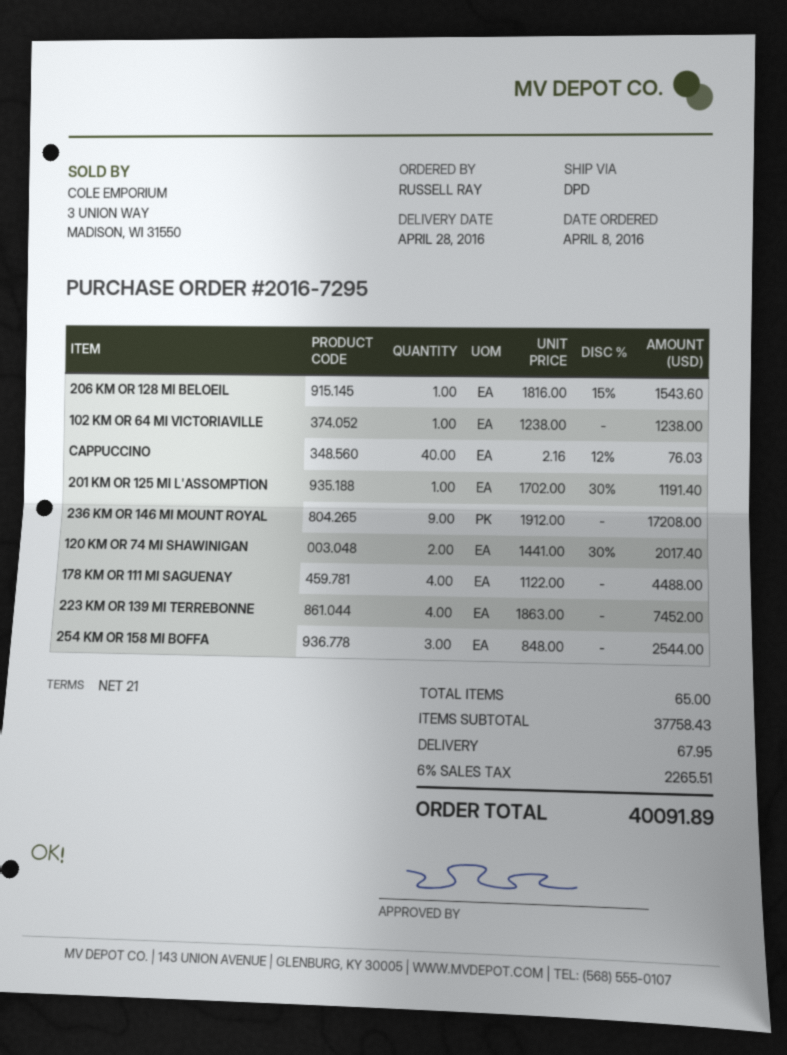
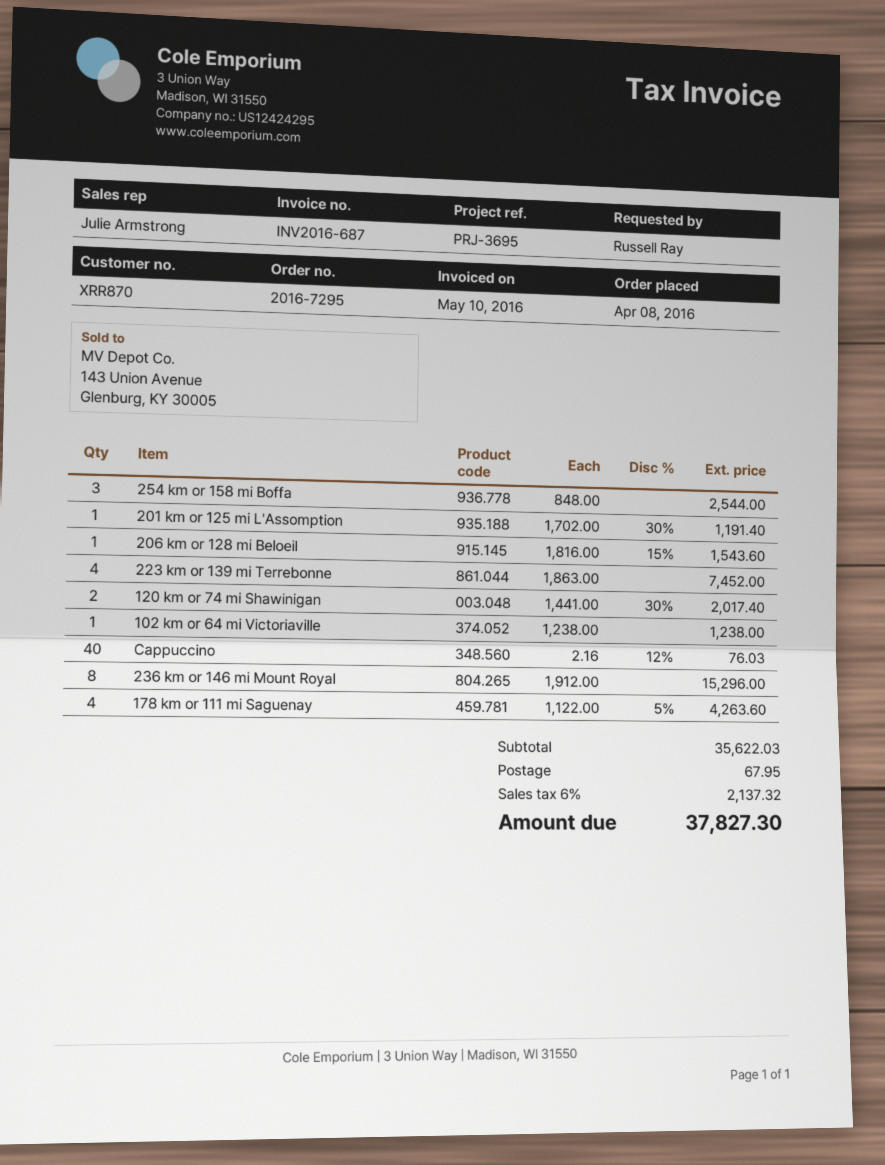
236 KM OR 146 MI MOUNT ROYAL: 9 x 1912.00 = 17208.00 -> 8 x 1912.00 = 15296.00
178 KM OR 111 MI SAGUENAY: 4 x 1122.00 = 4488.00 -> 4 x 1122.00 - 5% = 4263.60
subtotal: 37758.43 -> 35622.03
tax: 6% = 2265.51 -> 6% = 2137.32
total: 40091.89 -> 37827.30

